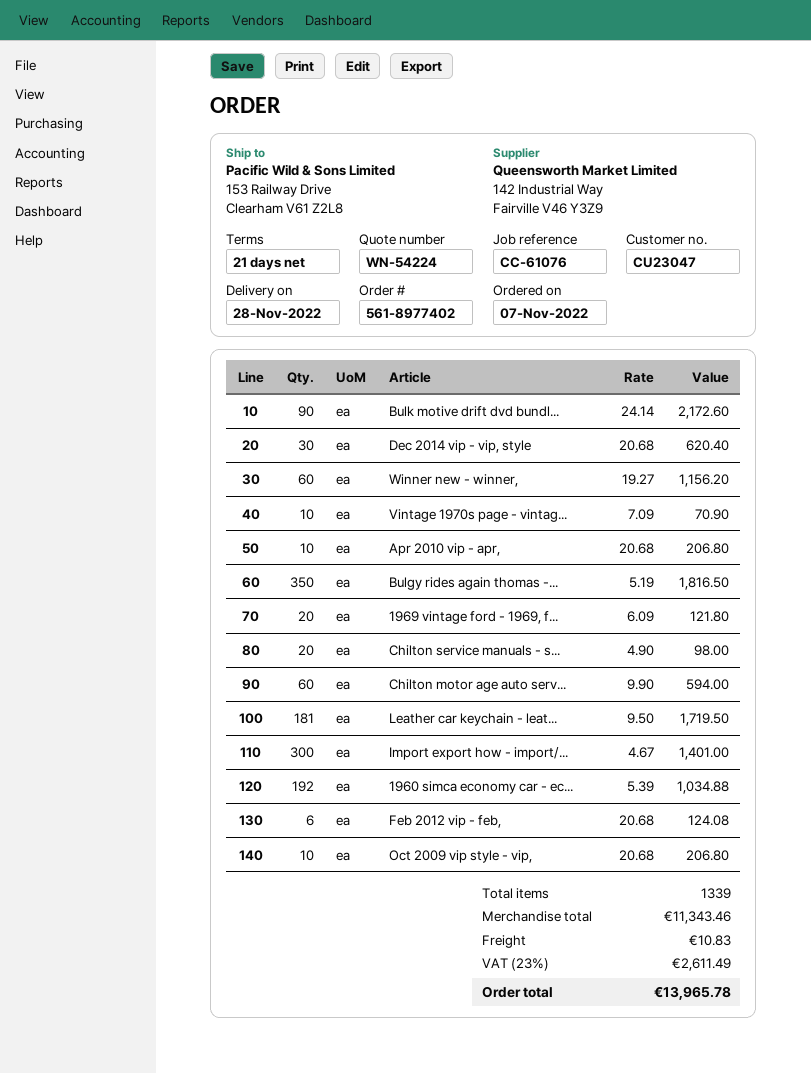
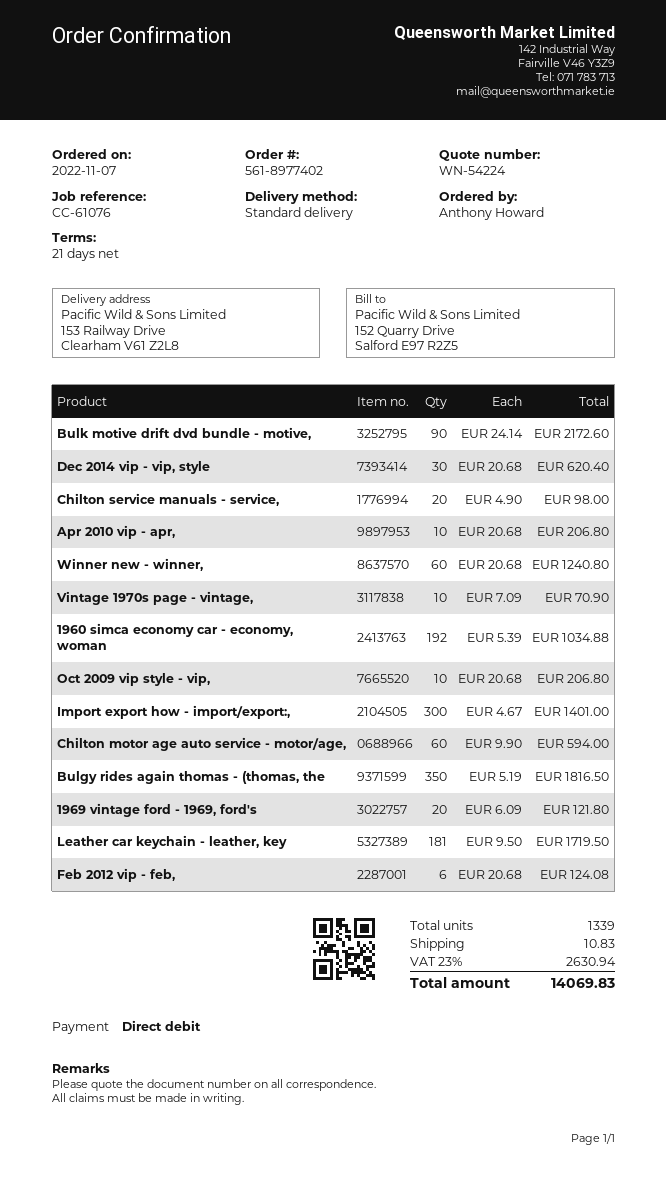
Winner new - winner,: 60 x 19.27 = 1156.20 -> 60 x 20.68 = 1240.80
tax: 23% = 2611.49 -> 23% = 2630.94
total: 13965.78 -> 14069.83

